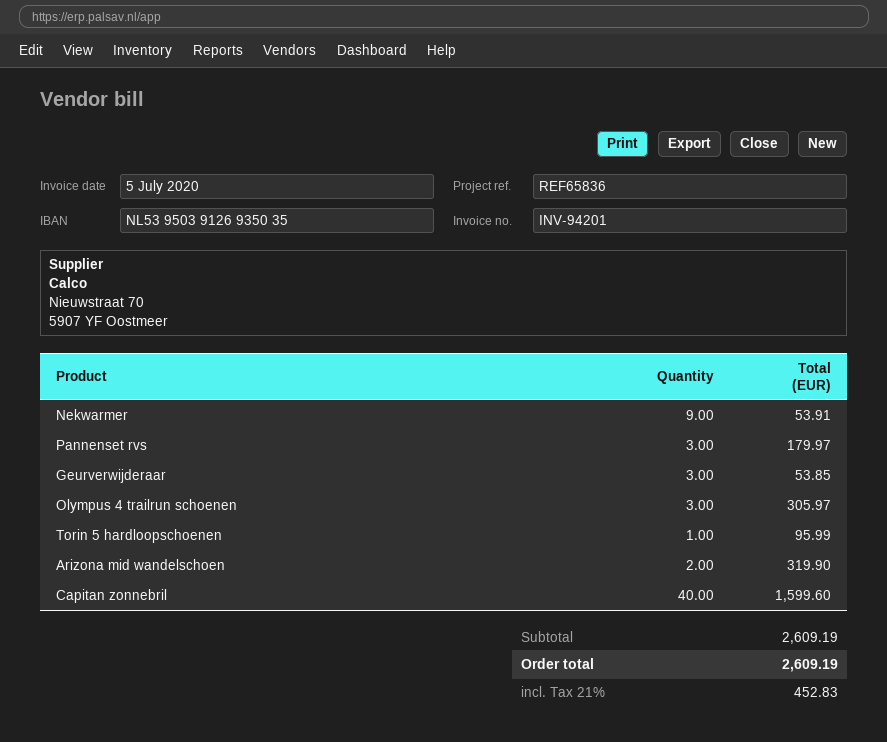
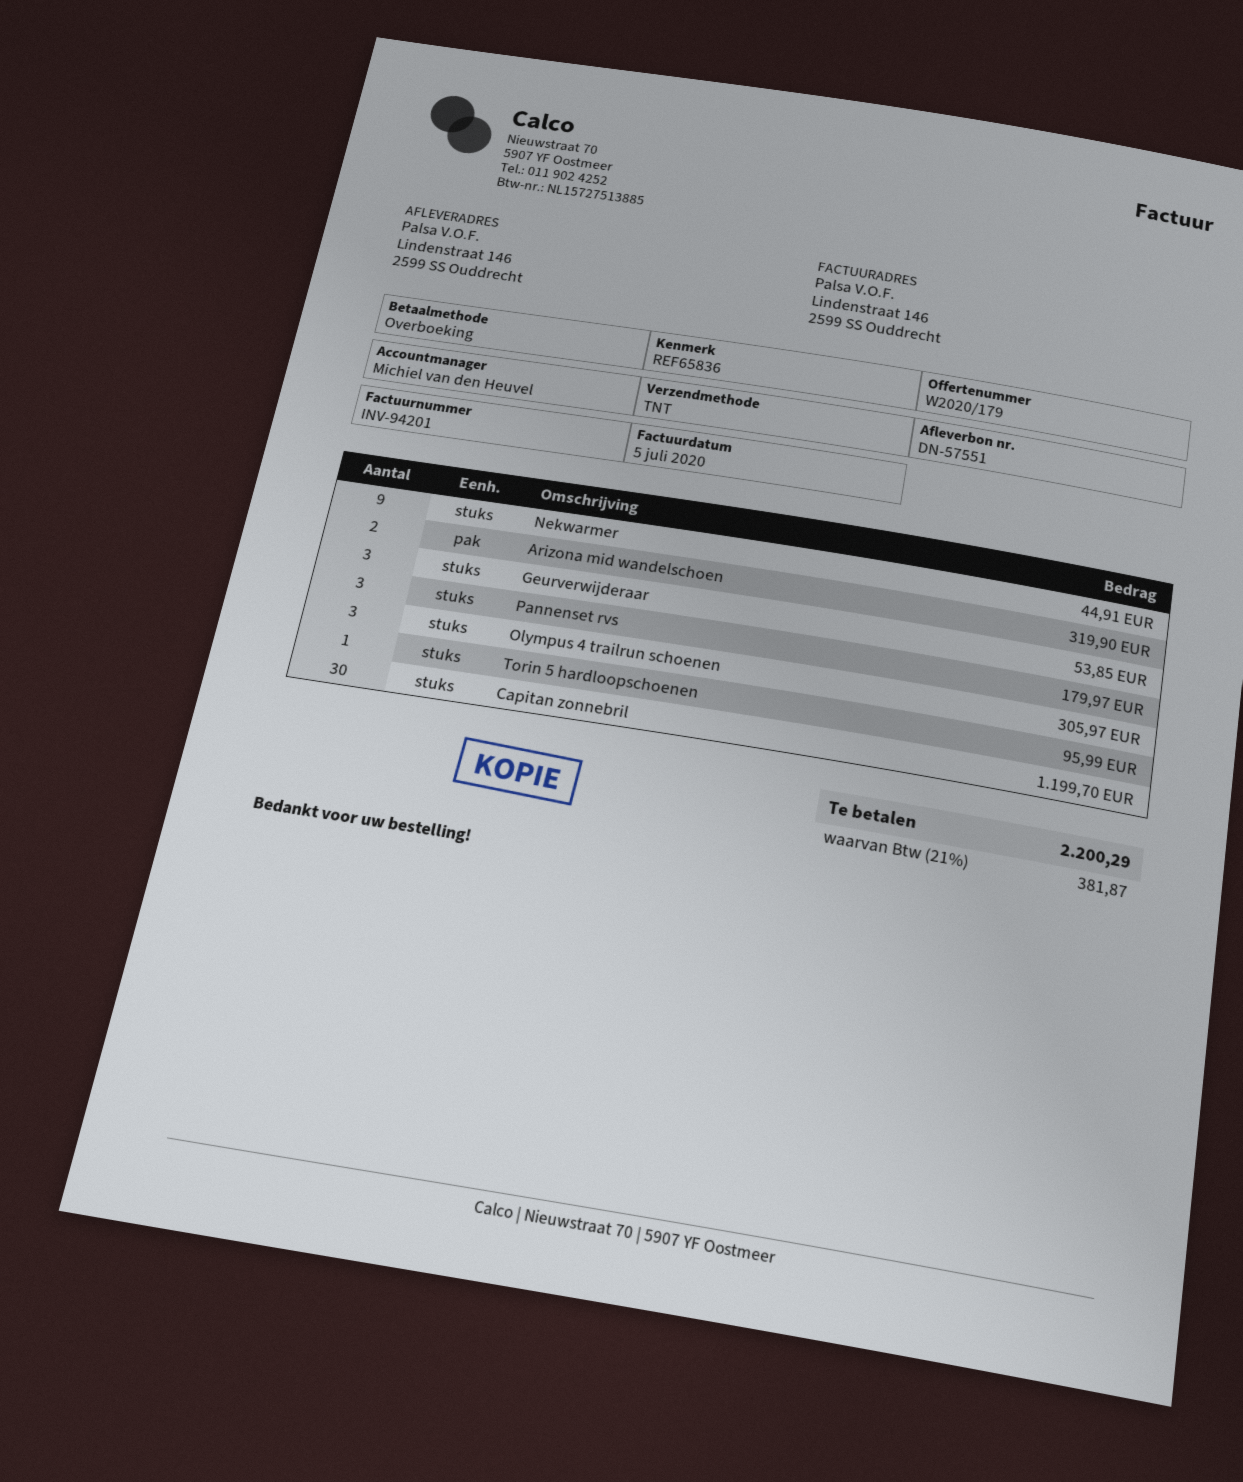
Nekwarmer: 9 for 53.91 -> 9 for 44.91
Capitan zonnebril: 40 for 1599.60 -> 30 for 1199.70
tax: 21% = 452.83 -> 21% = 381.87
total: 2609.19 -> 2200.29

